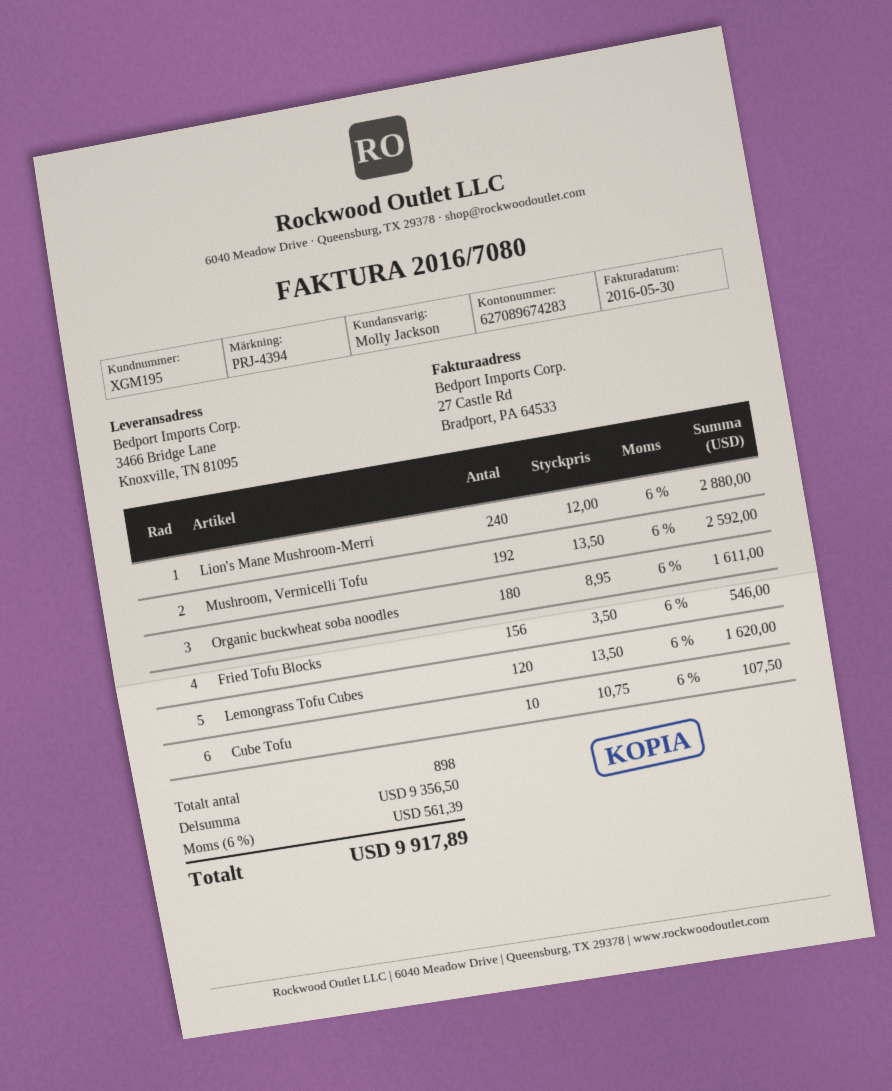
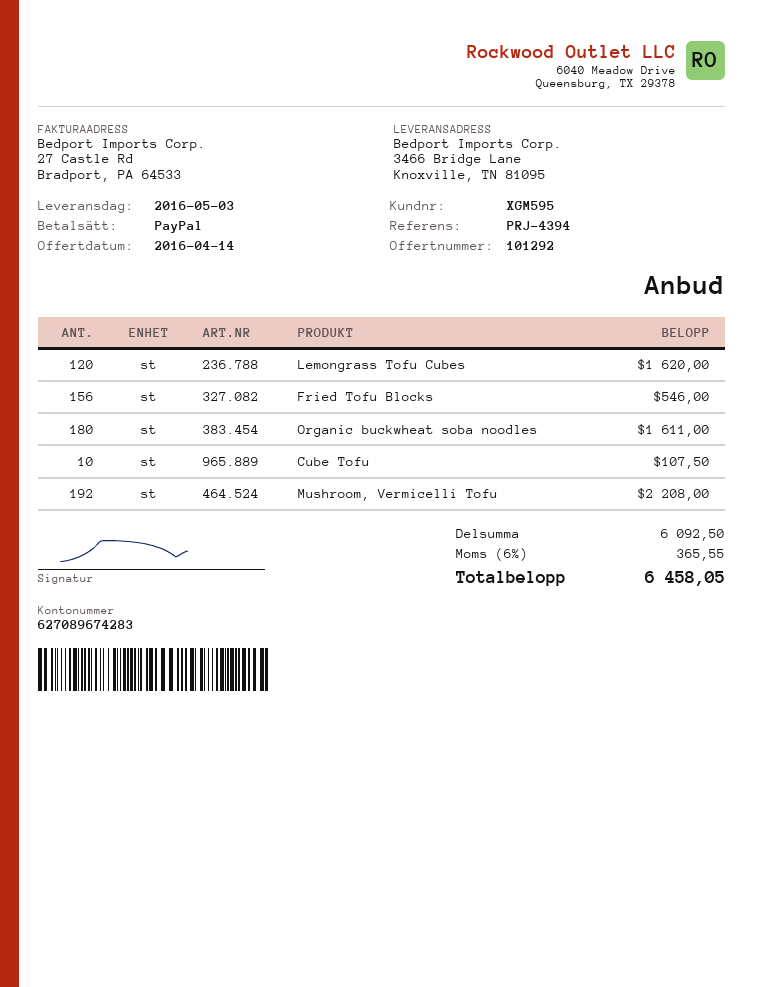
customer number: XGM195 -> XGM595
Lion's Mane Mushroom-Merri: 240 for 2880.00 -> none
Mushroom, Vermicelli Tofu: 192 for 2592.00 -> 192 for 2208.00
subtotal: 9356.50 -> 6092.50
tax: 6% = 561.39 -> 6% = 365.55
total: 9917.89 -> 6458.05

